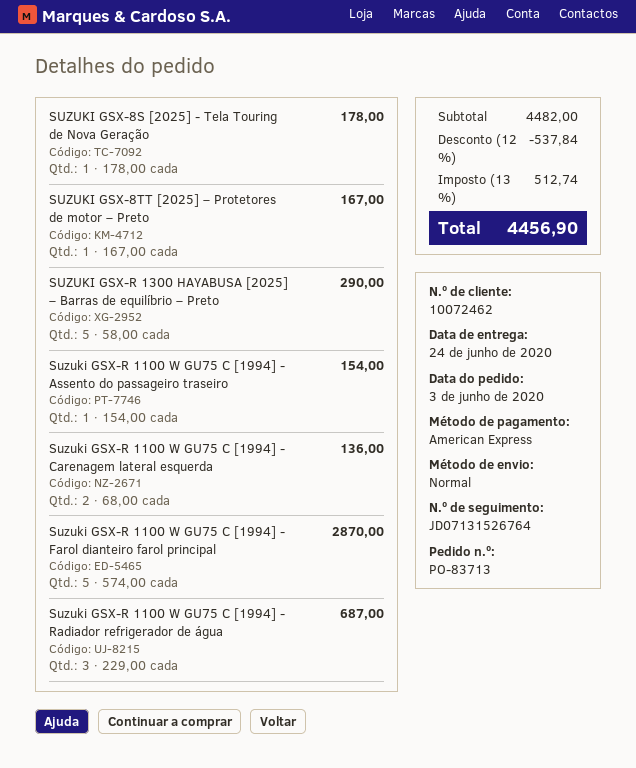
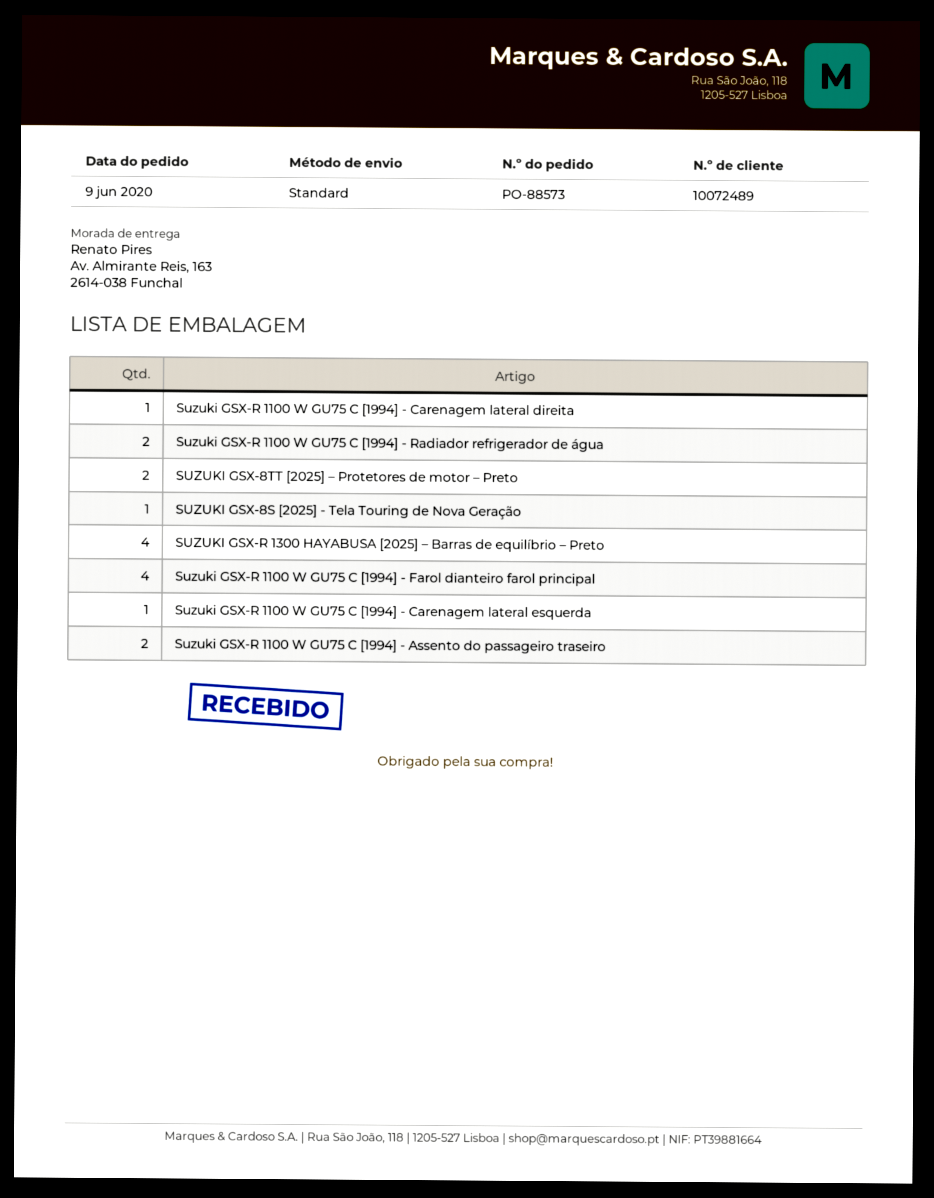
order number: PO-83713 -> PO-88573
order date: 2020-06-03 -> 2020-06-09
customer number: 10072462 -> 10072489
SUZUKI GSX-8TT [2025] – Protetores de motor – Preto: 1 -> 2
SUZUKI GSX-R 1300 HAYABUSA [2025] – Barras de equilíbrio – Preto: 5 -> 4
Suzuki GSX-R 1100 W GU75 C [1994] - Assento do passageiro traseiro: 1 -> 2
Suzuki GSX-R 1100 W GU75 C [1994] - Carenagem lateral esquerda: 2 -> 1
Suzuki GSX-R 1100 W GU75 C [1994] - Farol dianteiro farol principal: 5 -> 4
Suzuki GSX-R 1100 W GU75 C [1994] - Radiador refrigerador de água: 3 -> 2
Suzuki GSX-R 1100 W GU75 C [1994] - Carenagem lateral direita: none -> 1

